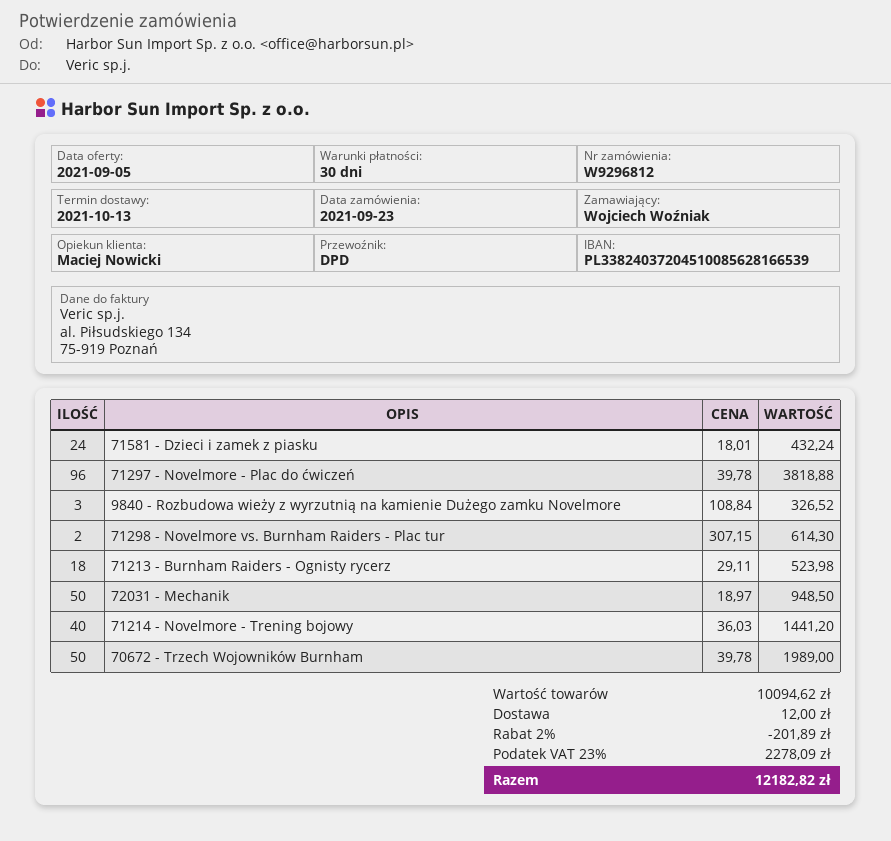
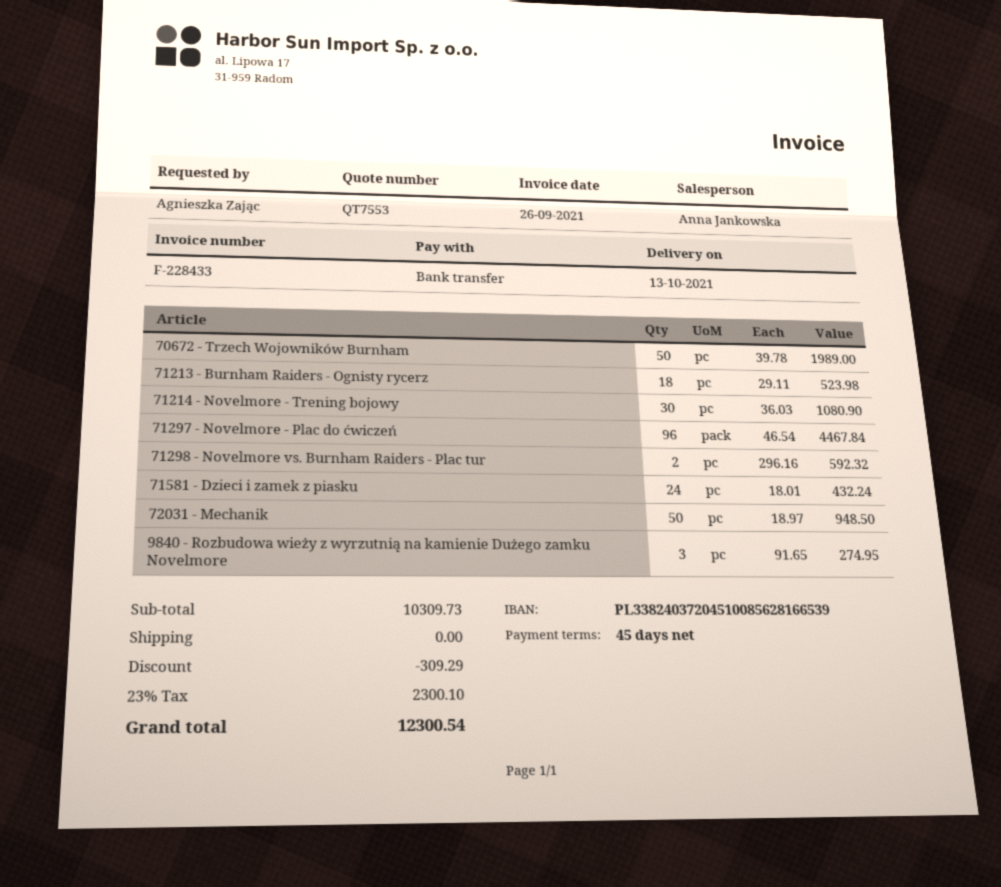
payment terms: 30 days -> 45 days
ordered by: Wojciech Woźniak -> Agnieszka Zając
sales rep: Maciej Nowicki -> Anna Jankowska
71297 - Novelmore - Plac do ćwiczeń: 96 x 39.78 = 3818.88 -> 96 x 46.54 = 4467.84
9840 - Rozbudowa wieży z wyrzutnią na kamienie Dużego zamku Novelmore: 3 x 108.84 = 326.52 -> 3 x 91.65 = 274.95
71298 - Novelmore vs. Burnham Raiders - Plac tur: 2 x 307.15 = 614.30 -> 2 x 296.16 = 592.32
71214 - Novelmore - Trening bojowy: 40 x 36.03 = 1441.20 -> 30 x 36.03 = 1080.90
subtotal: 10094.62 -> 10309.73
discount: 201.89 -> 309.29
shipping: 12.00 -> 0.00
tax: 23% = 2278.09 -> 23% = 2300.10
total: 12182.82 -> 12300.54

